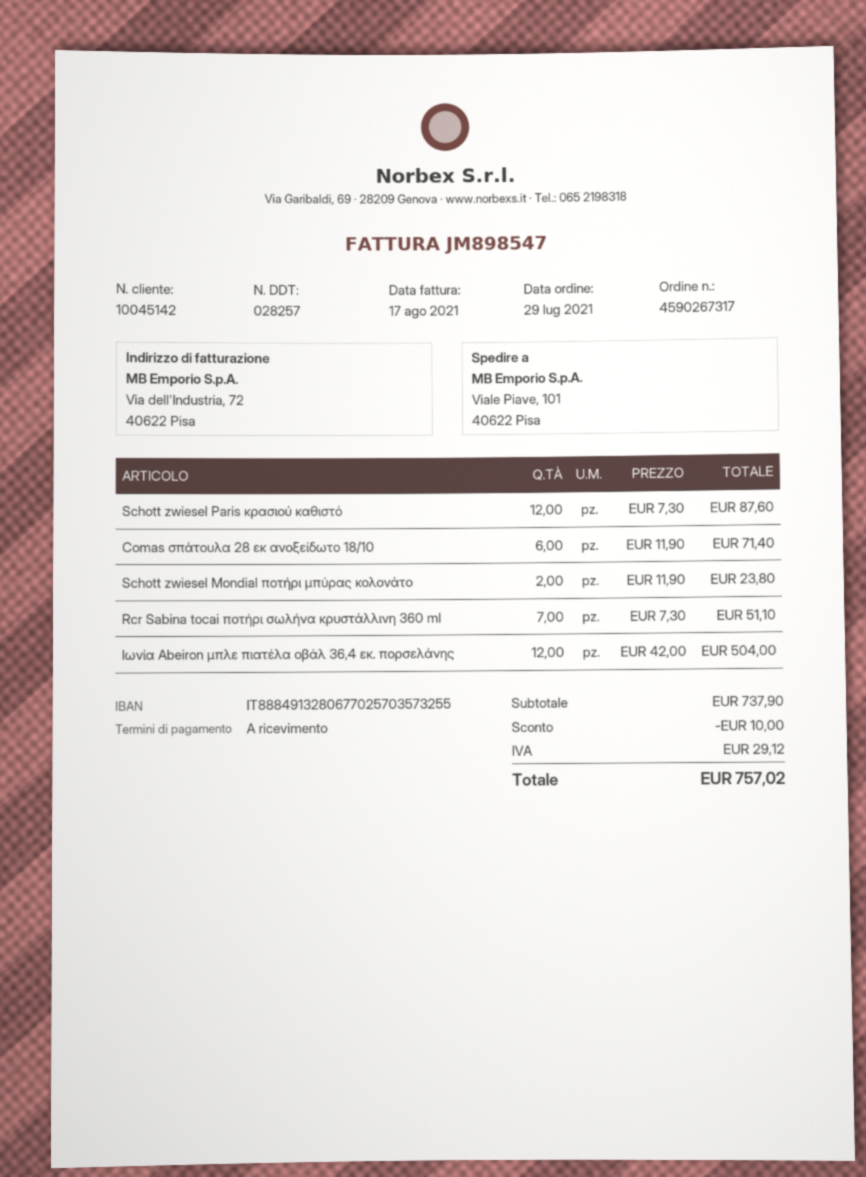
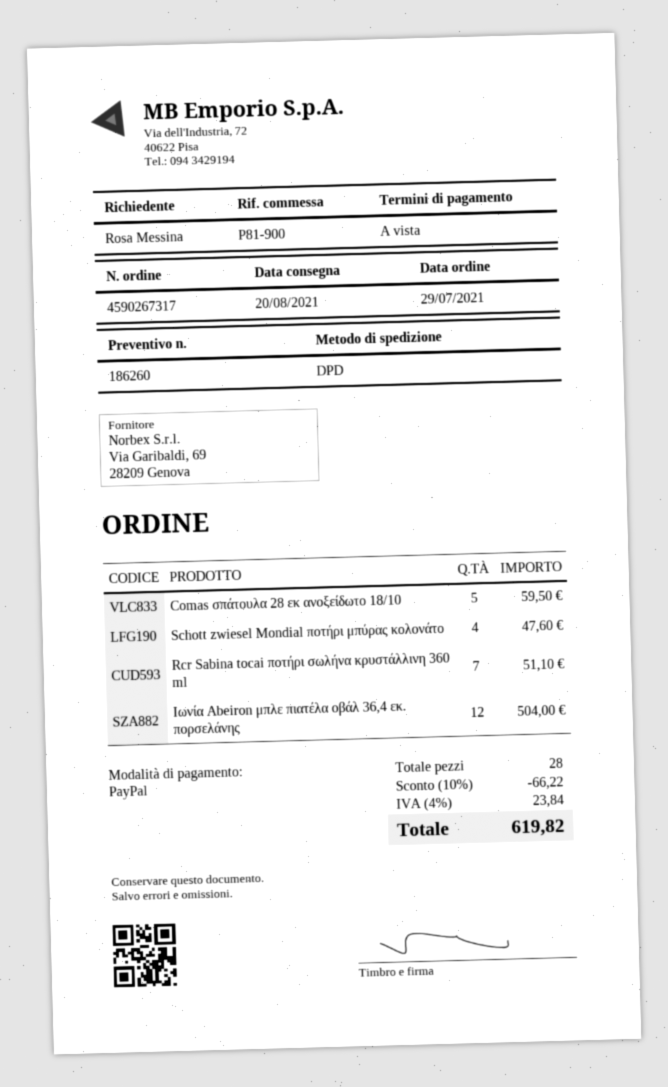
Schott zwiesel Paris κρασιού καθιστό: 12 for 87.60 -> none
Comas σπάτουλα 28 εκ ανοξείδωτο 18/10: 6 for 71.40 -> 5 for 59.50
Schott zwiesel Mondial ποτήρι μπύρας κολονάτο: 2 for 23.80 -> 4 for 47.60
discount: 10.00 -> 66.22
tax: 29.12 -> 23.84
total: 757.02 -> 619.82

